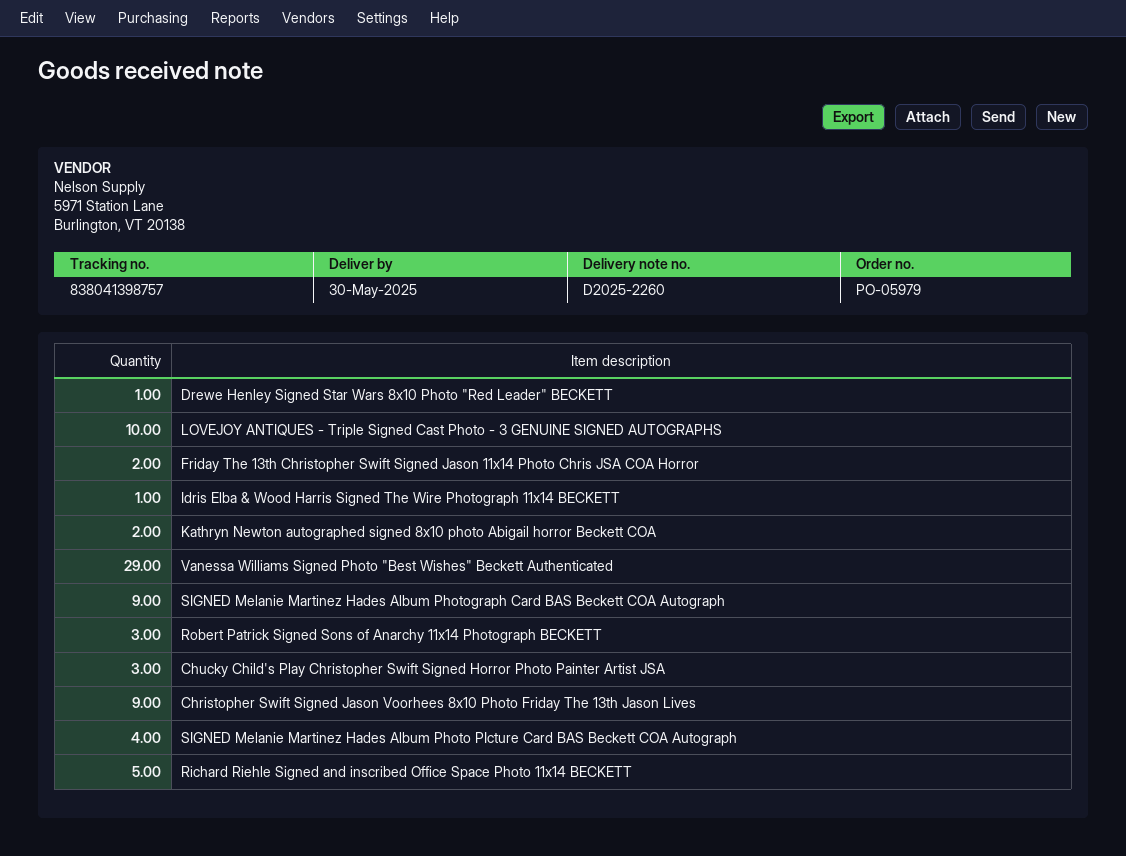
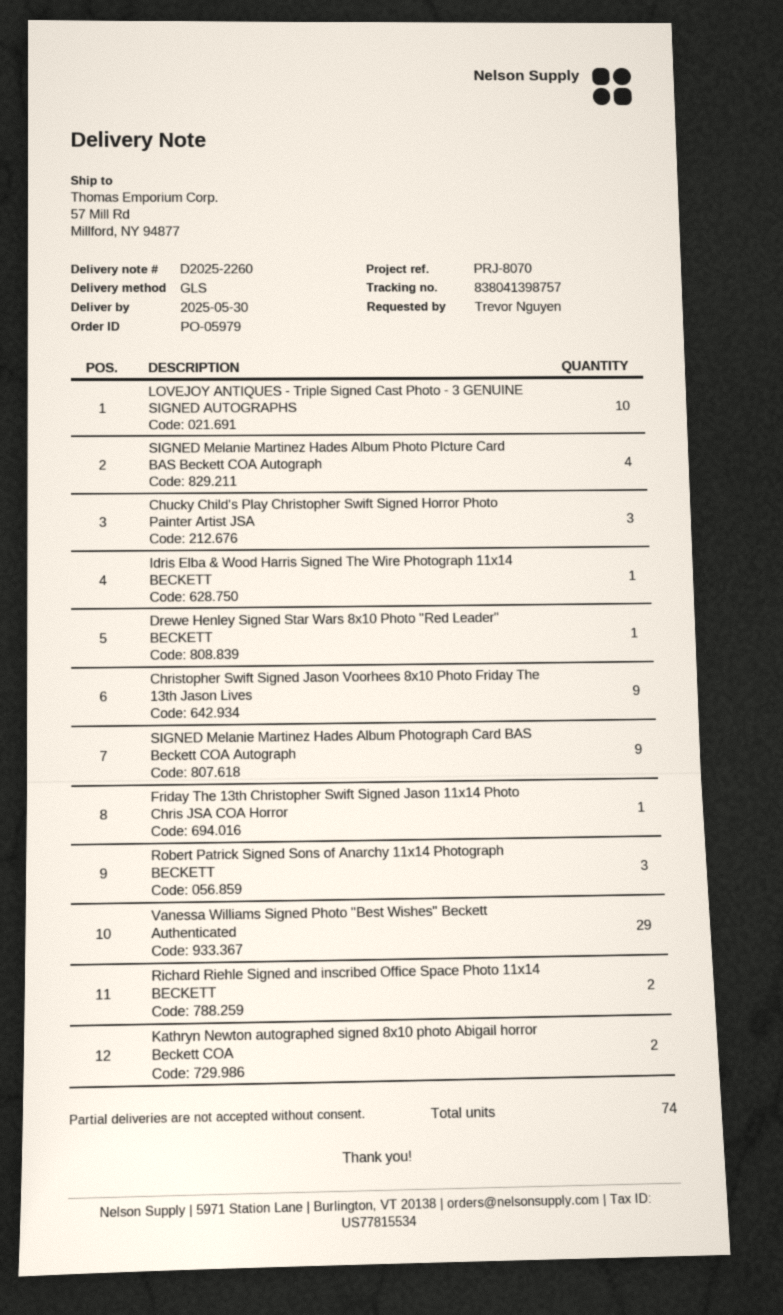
Friday The 13th Christopher Swift Signed Jason 11x14 Photo Chris JSA COA Horror: 2 -> 1
Richard Riehle Signed and inscribed Office Space Photo 11x14 BECKETT: 5 -> 2

